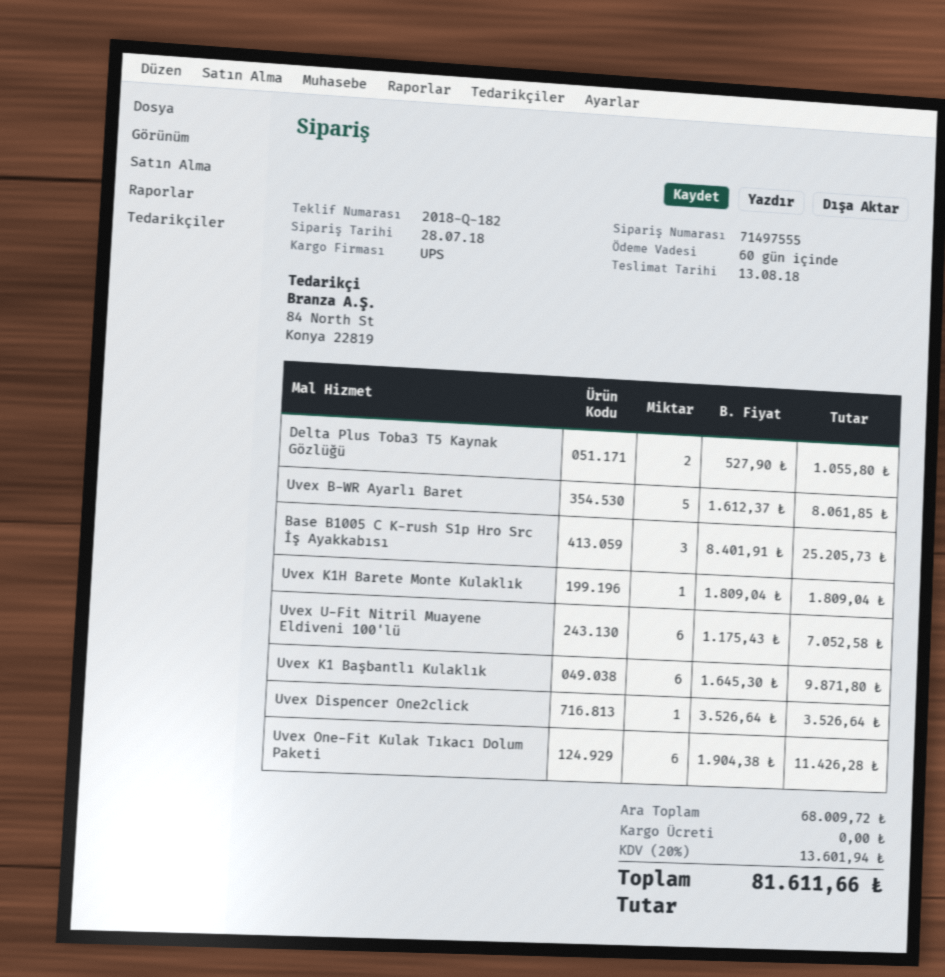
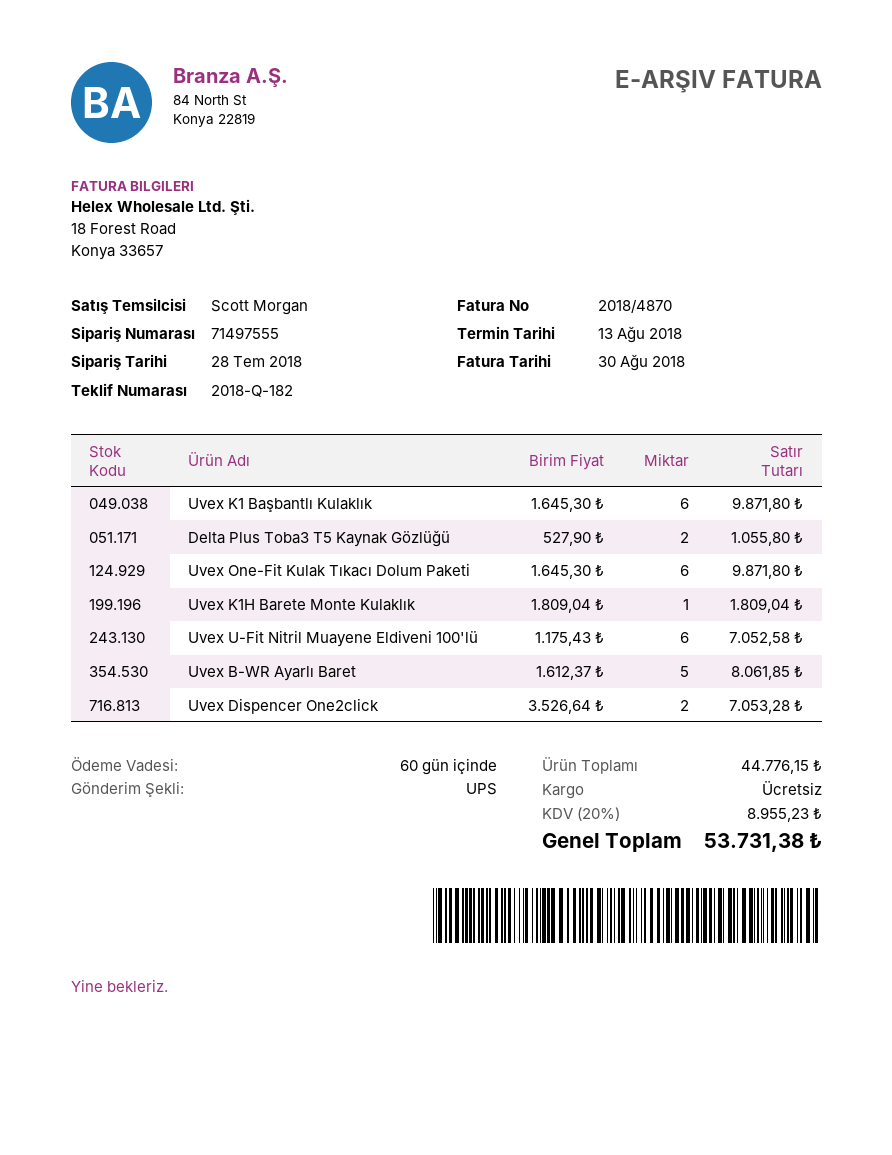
Base B1005 C K-rush S1p Hro Src İş Ayakkabısı: 3 x 8401.91 = 25205.73 -> none
Uvex Dispencer One2click: 1 x 3526.64 = 3526.64 -> 2 x 3526.64 = 7053.28
Uvex One-Fit Kulak Tıkacı Dolum Paketi: 6 x 1904.38 = 11426.28 -> 6 x 1645.30 = 9871.80
subtotal: 68009.72 -> 44776.15
tax: 20% = 13601.94 -> 20% = 8955.23
total: 81611.66 -> 53731.38

